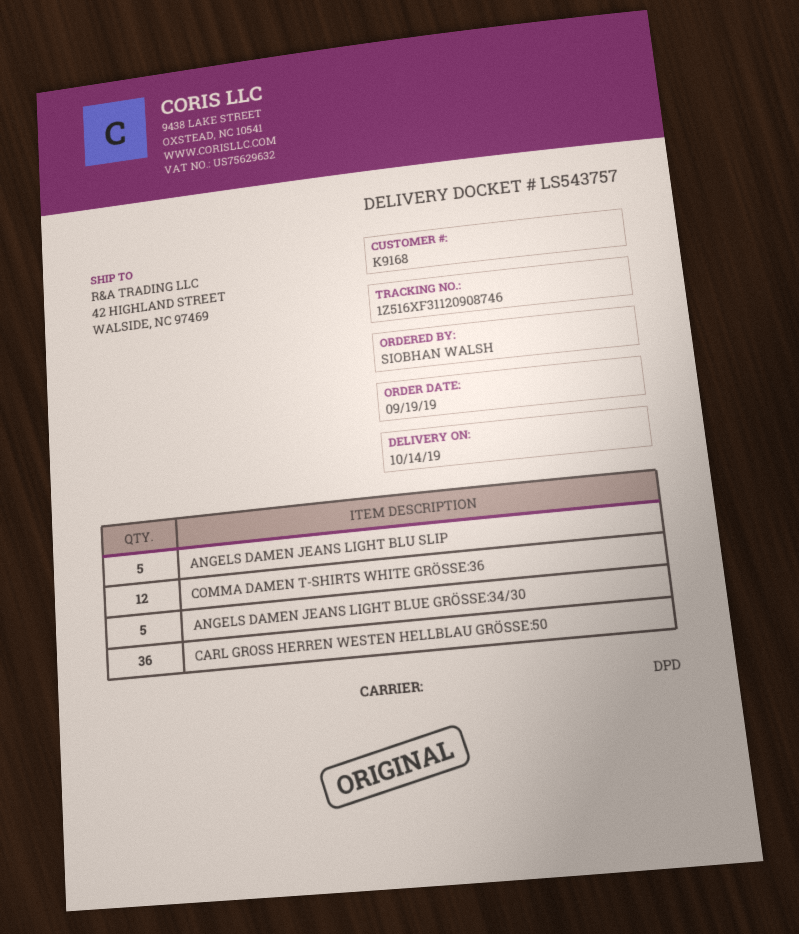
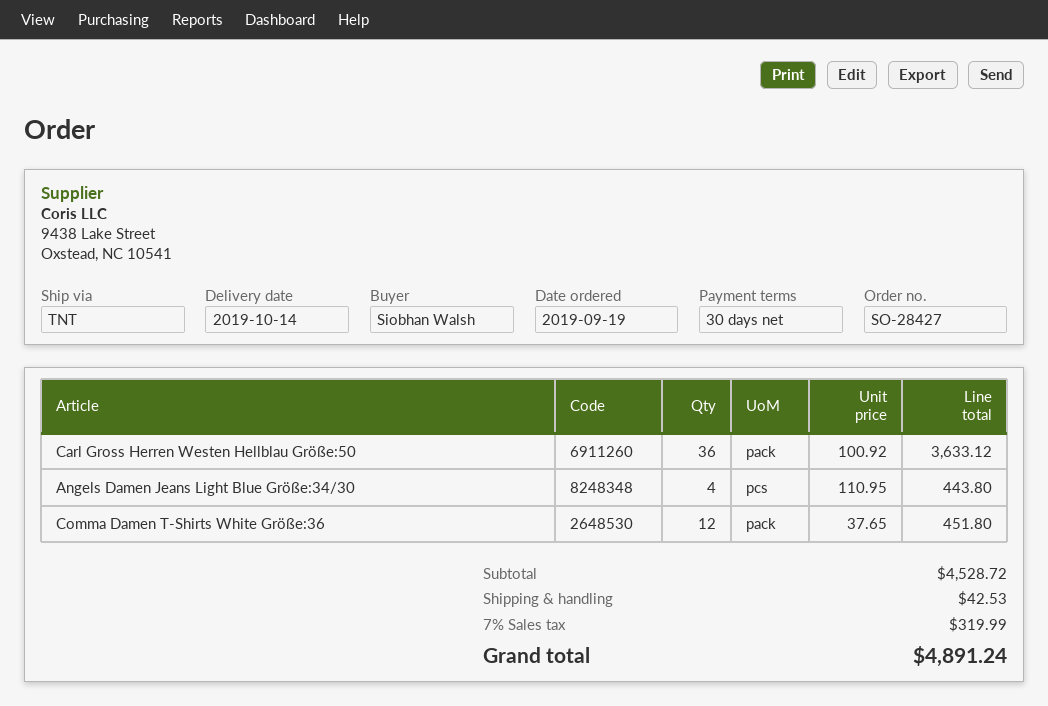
shipping method: DPD -> TNT
ANGELS DAMEN JEANS LIGHT BLU SLIP: 5 -> none
ANGELS DAMEN JEANS LIGHT BLUE GRÖSSE:34/30: 5 -> 4

